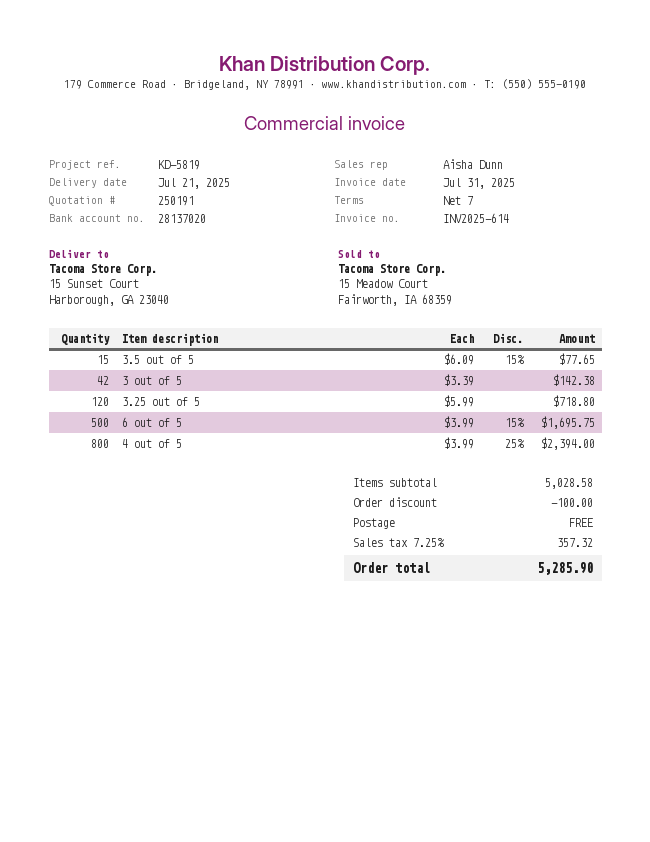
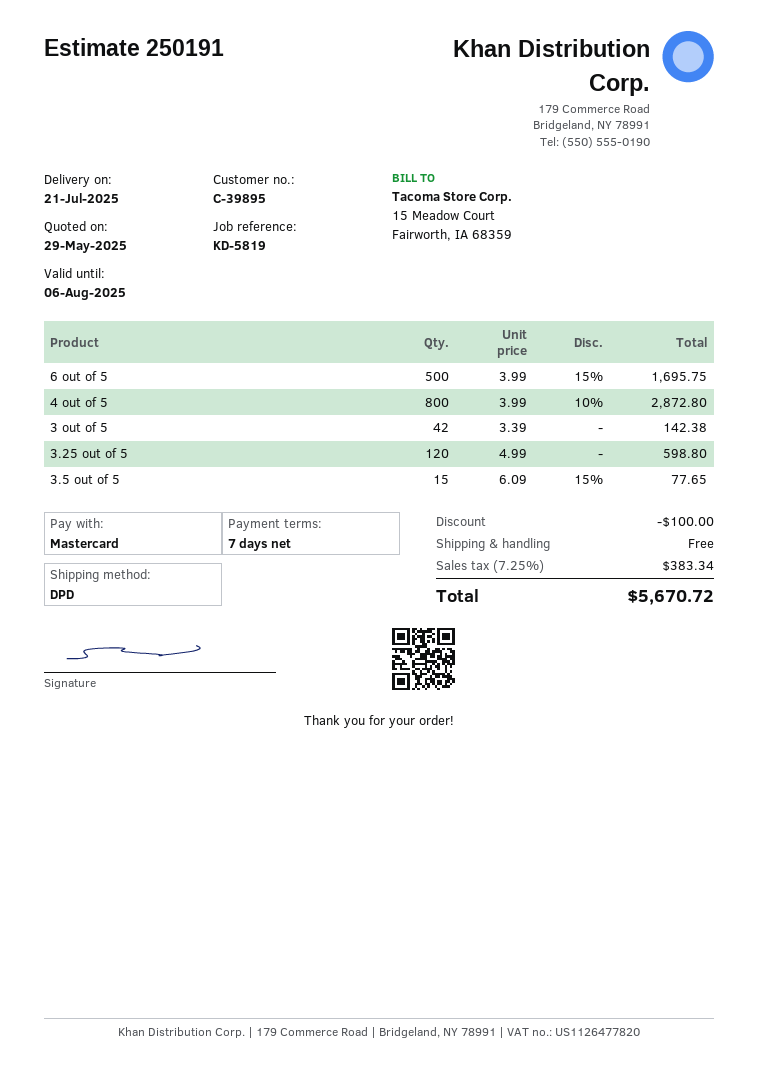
3.25 out of 5: 120 x 5.99 = 718.80 -> 120 x 4.99 = 598.80
4 out of 5: 800 x 3.99 - 25% = 2394.00 -> 800 x 3.99 - 10% = 2872.80
tax: 7.25% = 357.32 -> 7.25% = 383.34
total: 5285.90 -> 5670.72

